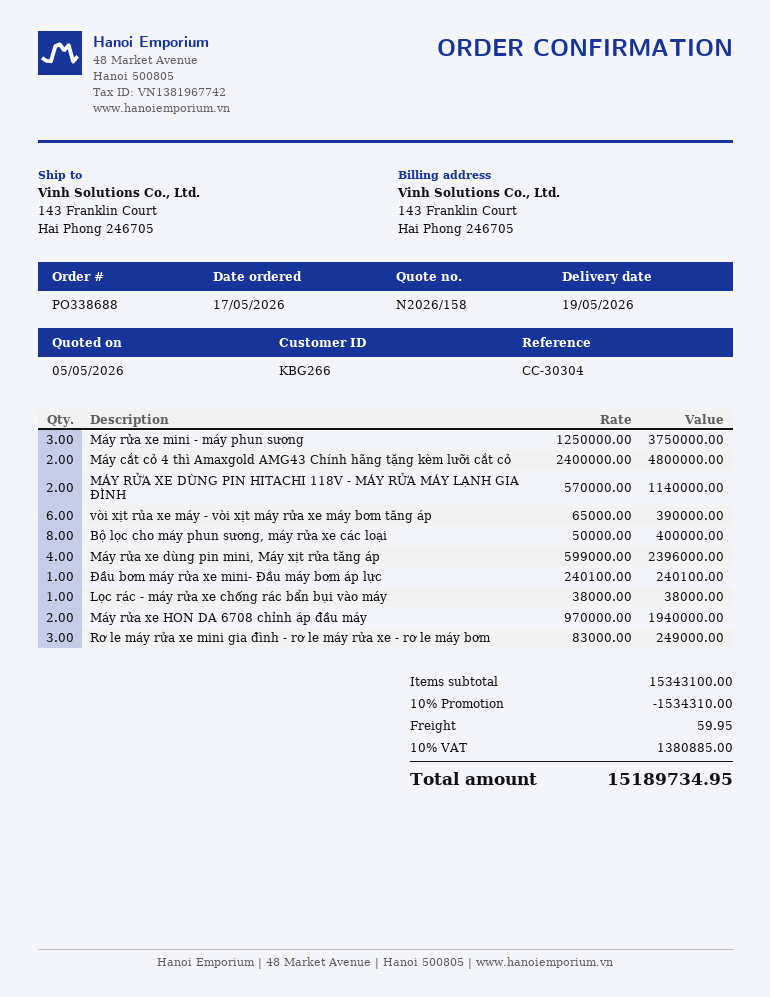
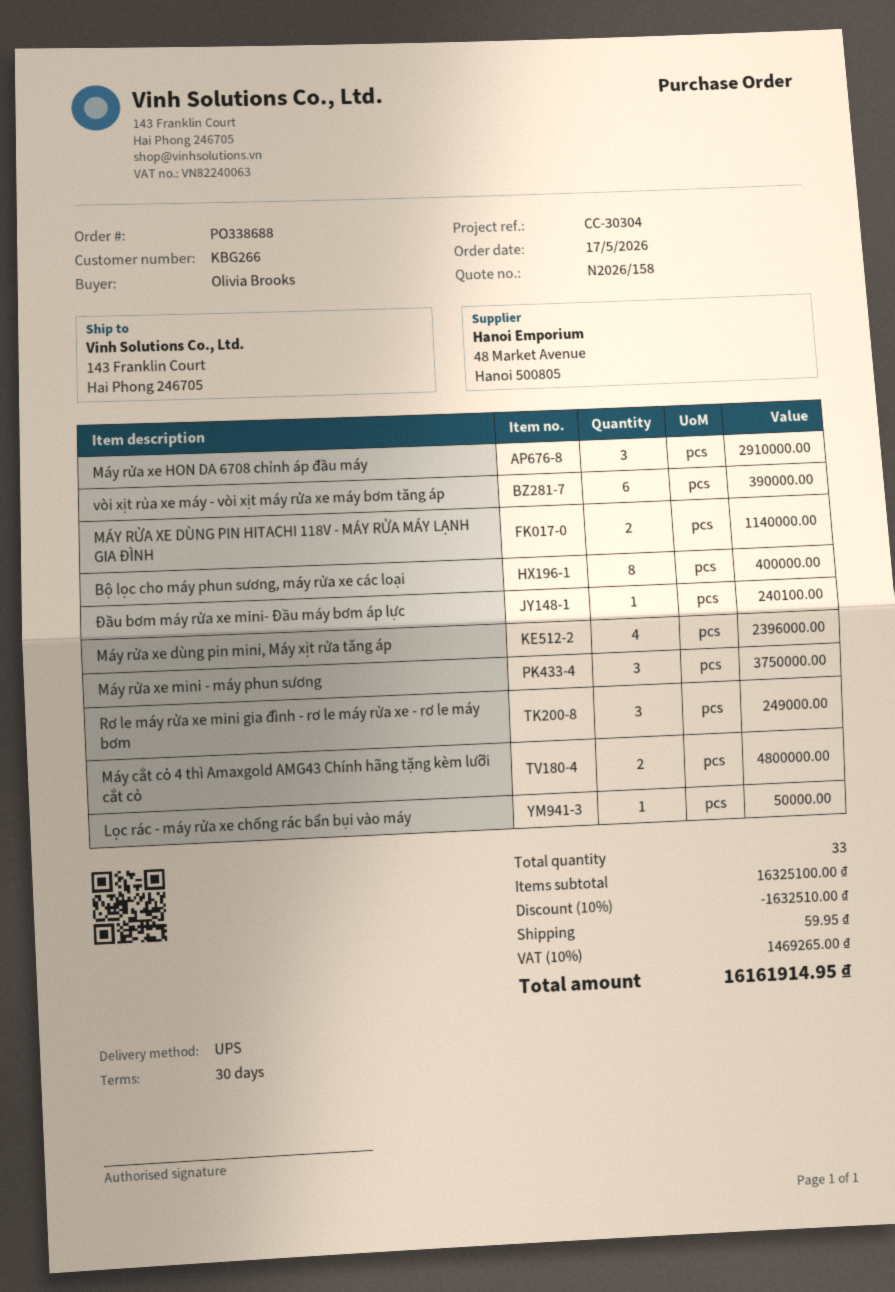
Lọc rác - máy rửa xe chống rác bẩn bụi vào máy: 1 for 38000.00 -> 1 for 50000.00
Máy rửa xe HON DA 6708 chỉnh áp đầu máy: 2 for 1940000.00 -> 3 for 2910000.00
subtotal: 15343100.00 -> 16325100.00
discount: 10% = 1534310.00 -> 10% = 1632510.00
tax: 10% = 1380885.00 -> 10% = 1469265.00
total: 15189734.95 -> 16161914.95

